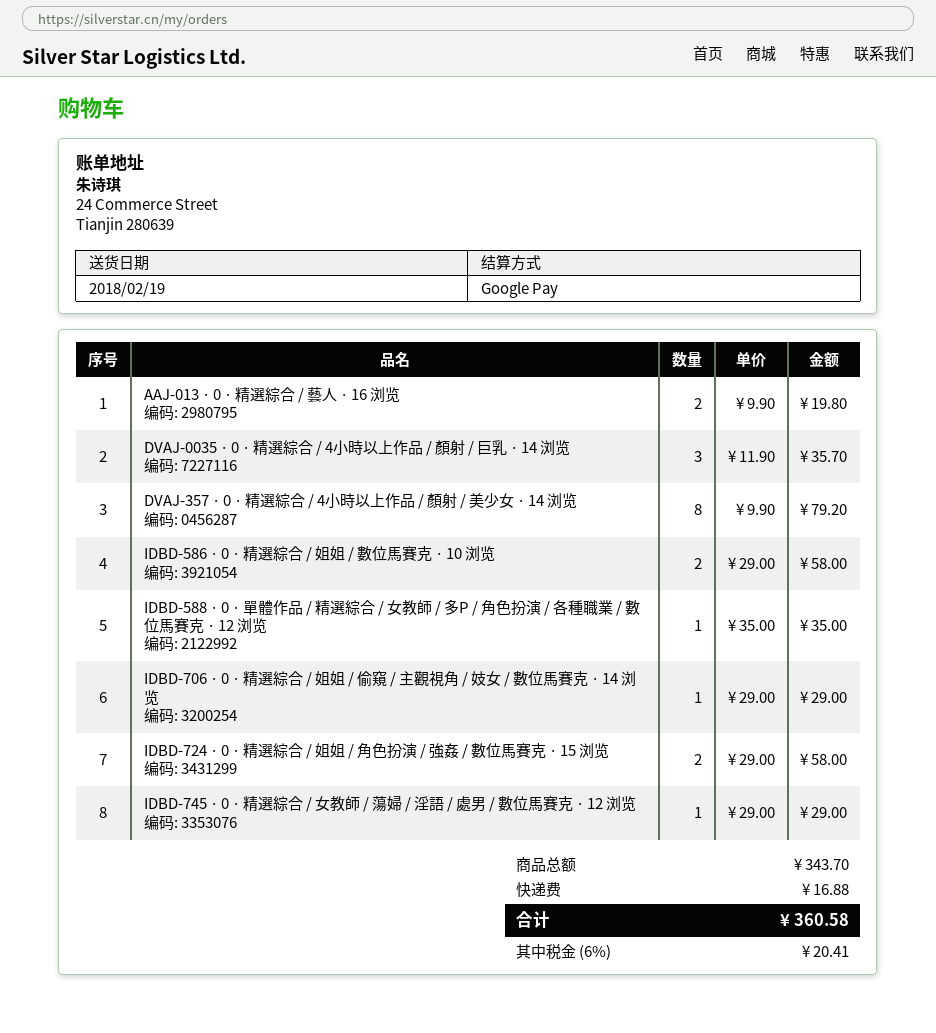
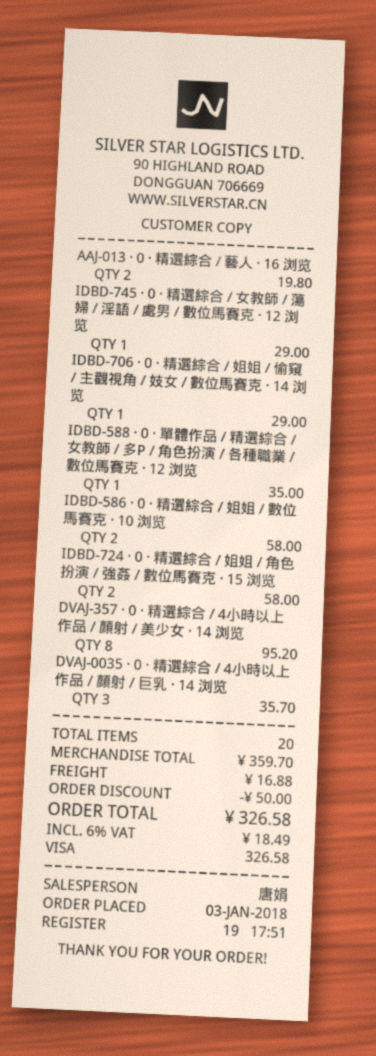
payment method: Google Pay -> Visa
DVAJ-357 · 0 · 精選綜合 / 4小時以上作品 / 顏射 / 美少女 · 14 浏览: 8 for 79.20 -> 8 for 95.20
subtotal: 343.70 -> 359.70
discount: none -> 50.00
tax: 6% = 20.41 -> 6% = 18.49
total: 360.58 -> 326.58

